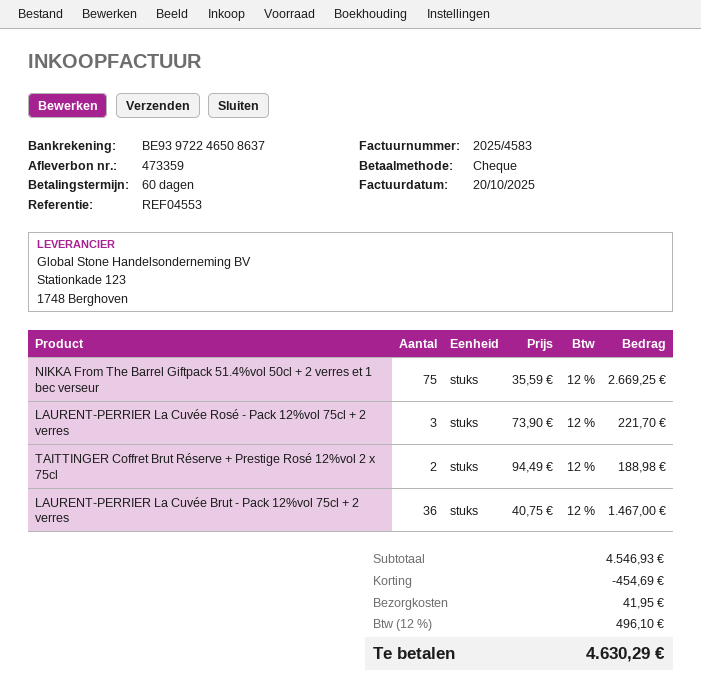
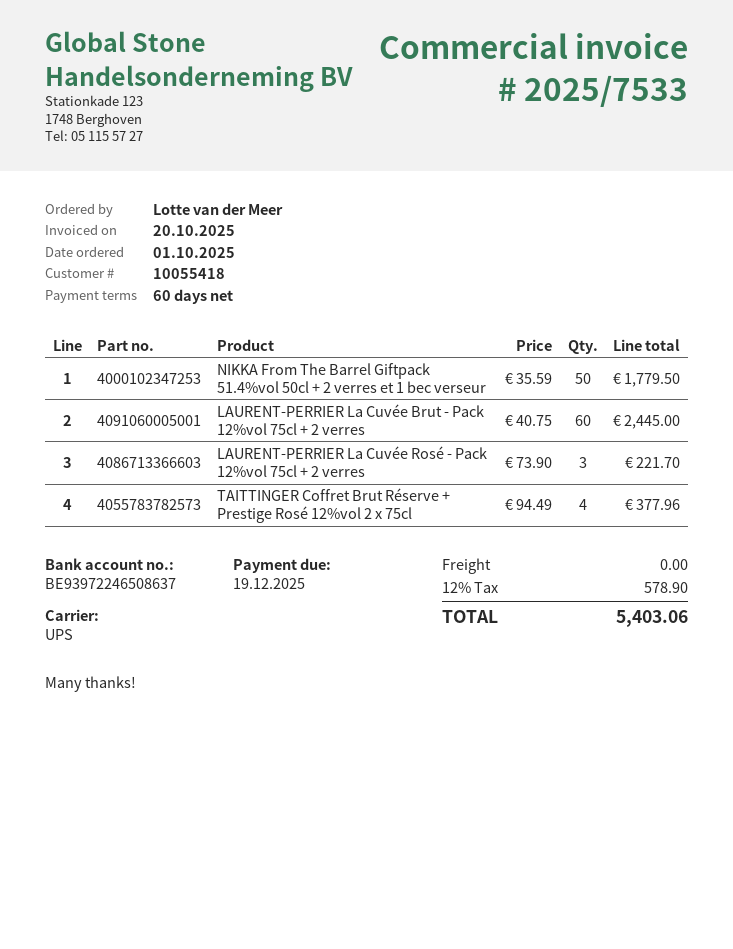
invoice number: 2025/4583 -> 2025/7533
NIKKA From The Barrel Giftpack 51.4%vol 50cl + 2 verres et 1 bec verseur: 75 x 35.59 = 2669.25 -> 50 x 35.59 = 1779.50
TAITTINGER Coffret Brut Réserve + Prestige Rosé 12%vol 2 x 75cl: 2 x 94.49 = 188.98 -> 4 x 94.49 = 377.96
LAURENT-PERRIER La Cuvée Brut - Pack 12%vol 75cl + 2 verres: 36 x 40.75 = 1467.00 -> 60 x 40.75 = 2445.00
discount: 454.69 -> none
shipping: 41.95 -> 0.00
tax: 12% = 496.10 -> 12% = 578.90
total: 4630.29 -> 5403.06

